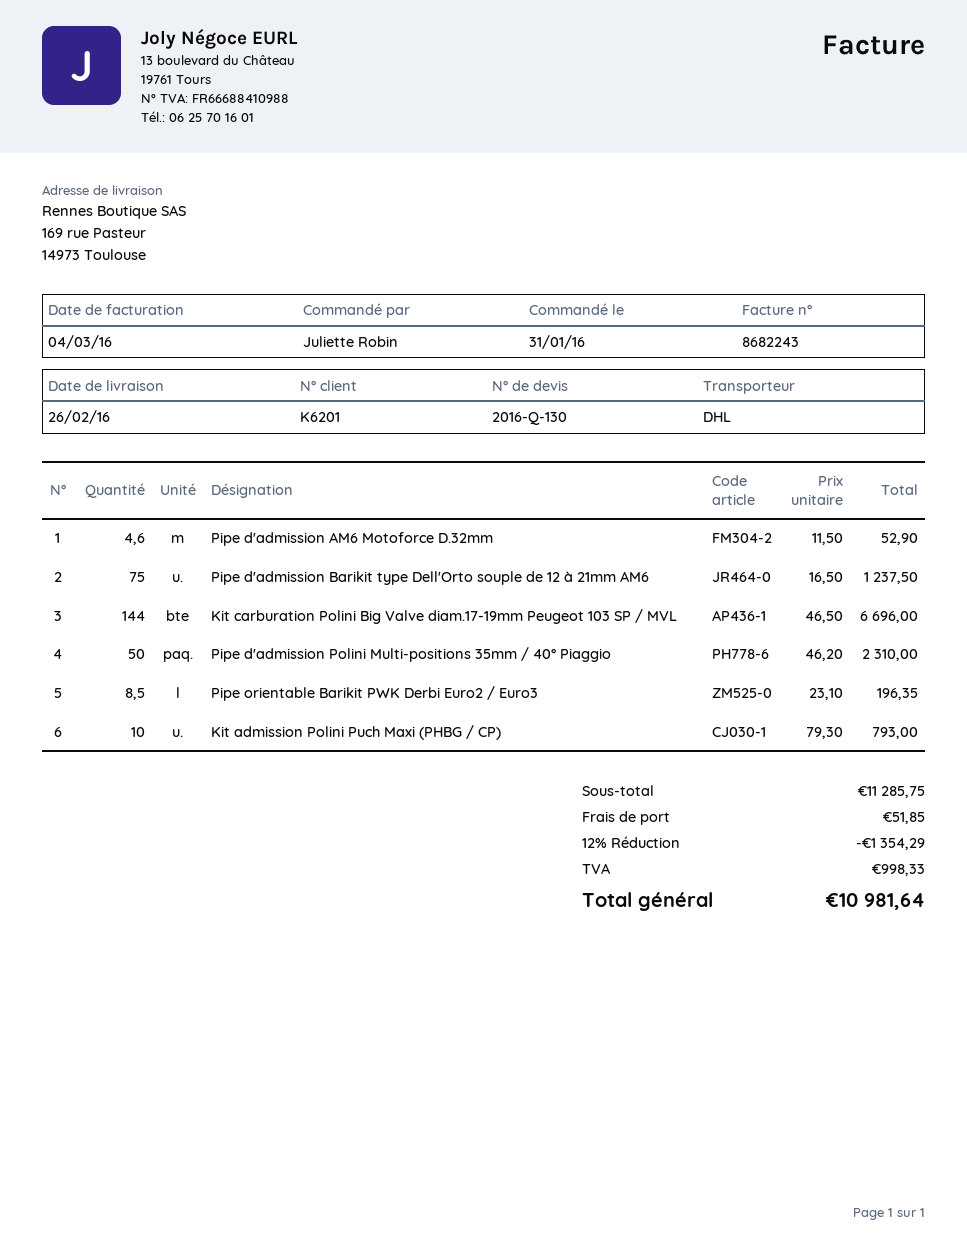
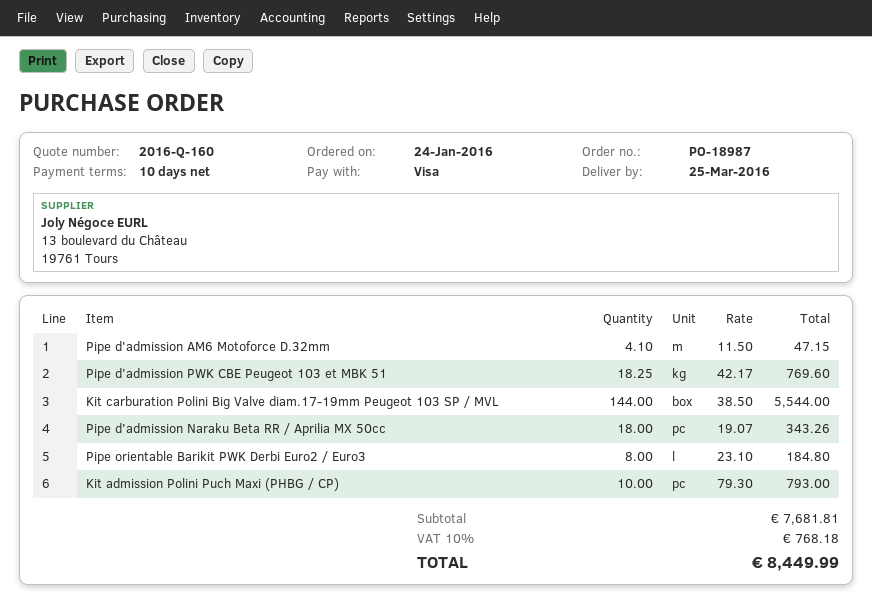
quote number: 2016-Q-130 -> 2016-Q-160
order date: 2016-01-31 -> 2016-01-24
delivery date: 2016-02-26 -> 2016-03-25
Pipe d'admission AM6 Motoforce D.32mm: 4.6 x 11.50 = 52.90 -> 4.1 x 11.50 = 47.15
Pipe d'admission Barikit type Dell'Orto souple de 12 à 21mm AM6: 75 x 16.50 = 1237.50 -> none
Kit carburation Polini Big Valve diam.17-19mm Peugeot 103 SP / MVL: 144 x 46.50 = 6696.00 -> 144 x 38.50 = 5544.00
Pipe d'admission Polini Multi-positions 35mm / 40° Piaggio: 50 x 46.20 = 2310.00 -> none
Pipe orientable Barikit PWK Derbi Euro2 / Euro3: 8.5 x 23.10 = 196.35 -> 8 x 23.10 = 184.80
Pipe d'admission PWK CBE Peugeot 103 et MBK 51: none -> 18.25 x 42.17 = 769.60
Pipe d'admission Naraku Beta RR / Aprilia MX 50cc: none -> 18 x 19.07 = 343.26
subtotal: 11285.75 -> 7681.81
discount: 12% = 1354.29 -> none
shipping: 51.85 -> none
tax: 998.33 -> 768.18
total: 10981.64 -> 8449.99

